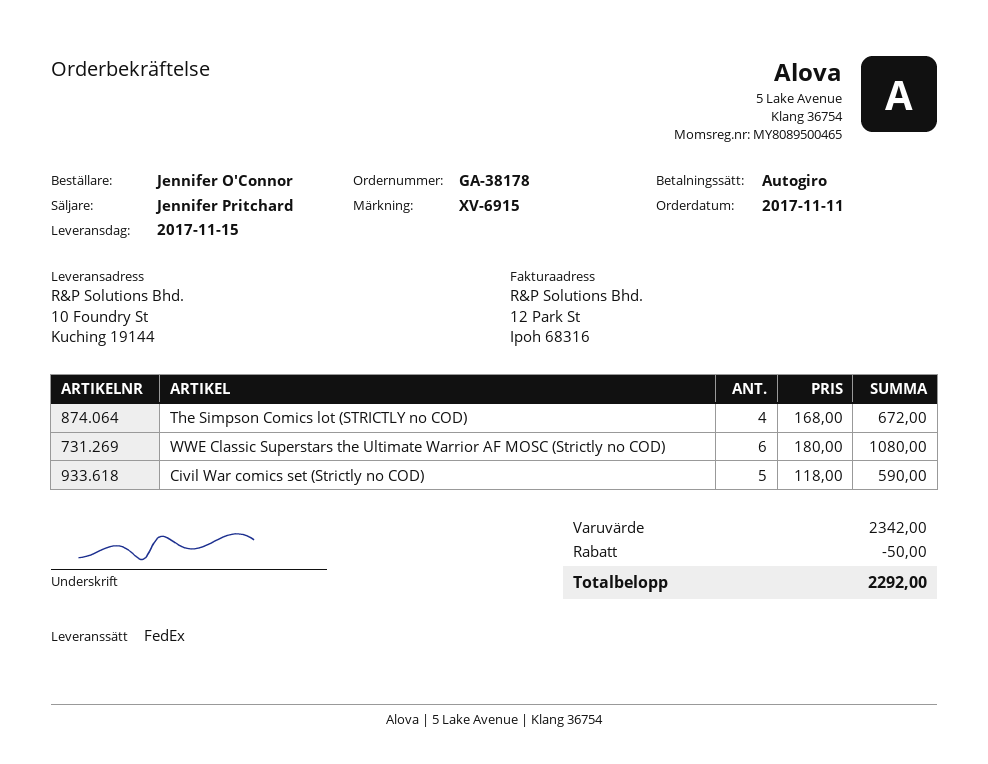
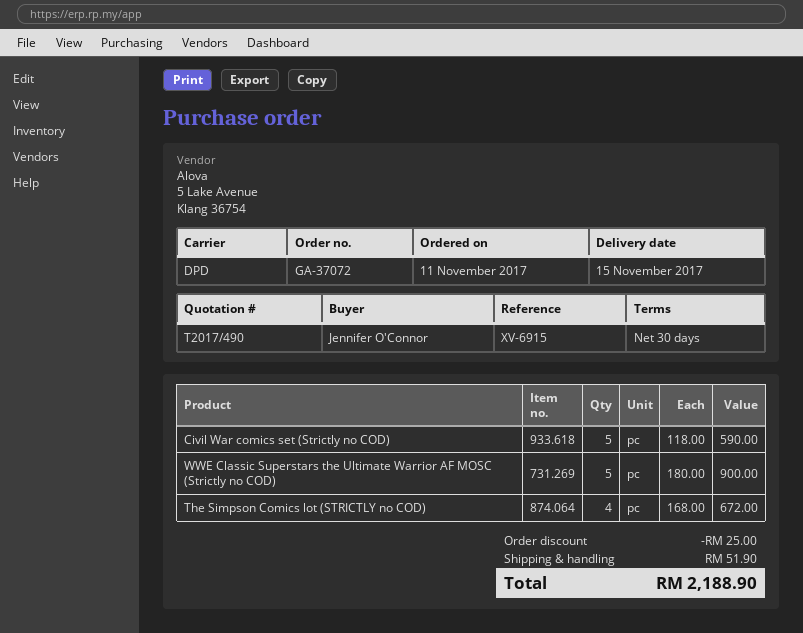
order number: GA-38178 -> GA-37072
shipping method: FedEx -> DPD
WWE Classic Superstars the Ultimate Warrior AF MOSC (Strictly no COD): 6 x 180.00 = 1080.00 -> 5 x 180.00 = 900.00
discount: 50.00 -> 25.00
shipping: none -> 51.90
total: 2292.00 -> 2188.90

